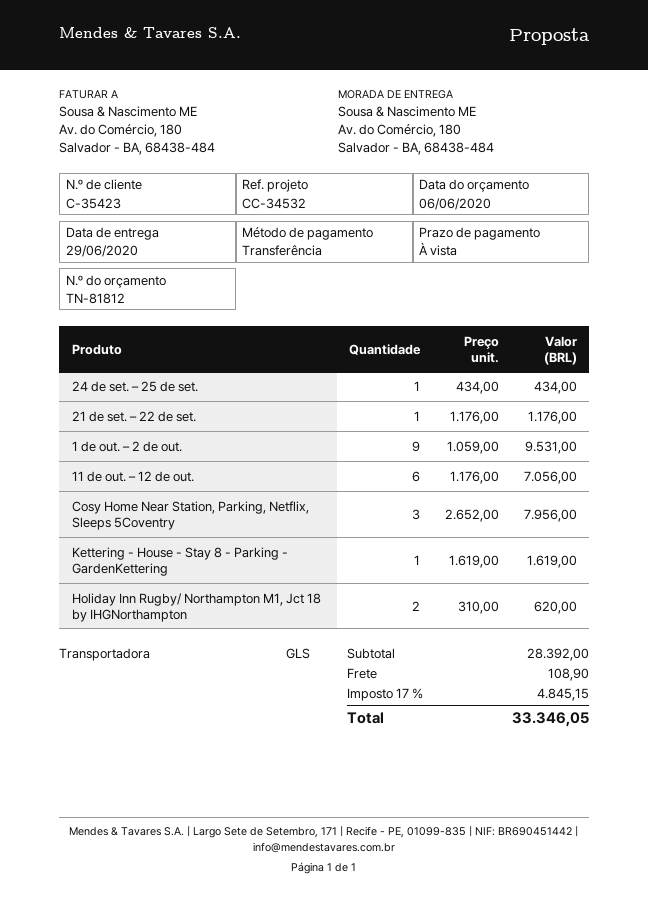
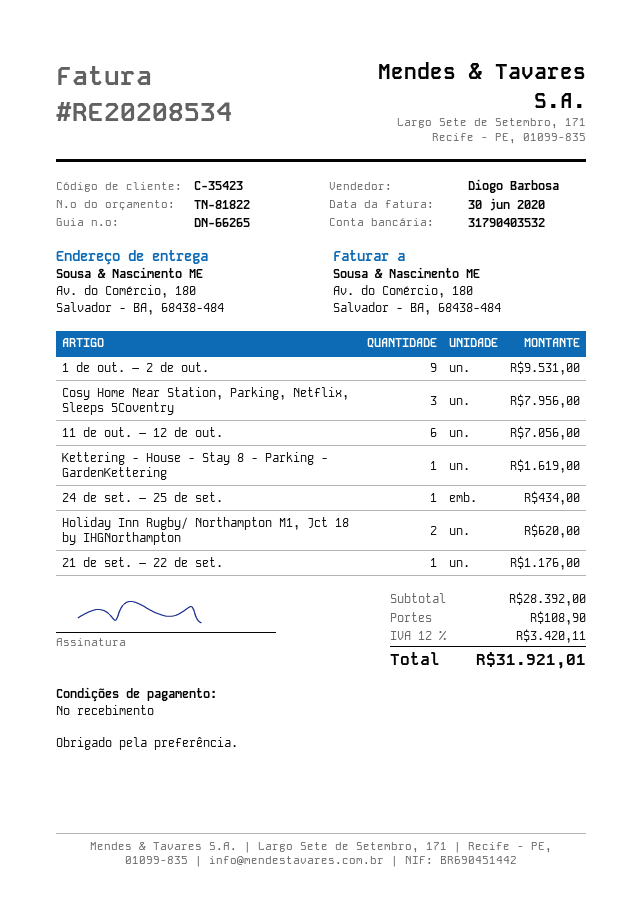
quote number: TN-81812 -> TN-81822
tax: 17% = 4845.15 -> 12% = 3420.11
total: 33346.05 -> 31921.01

